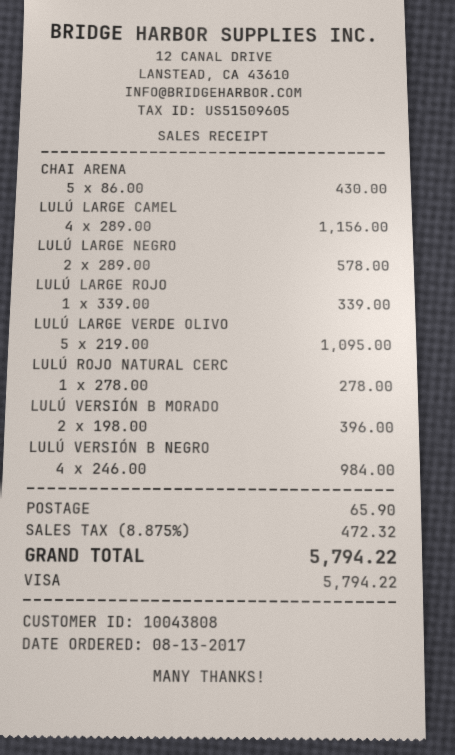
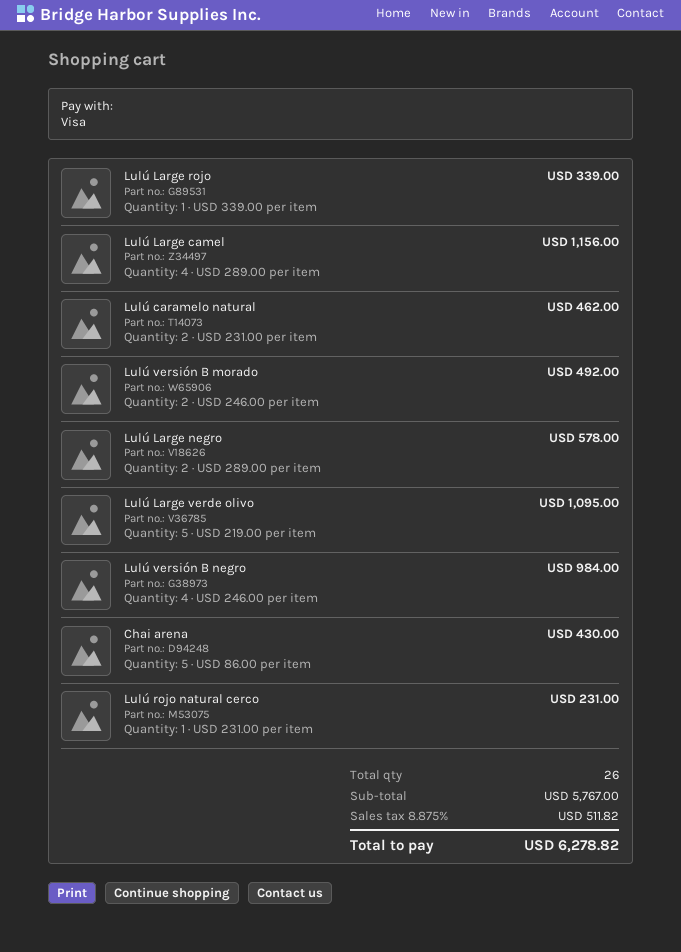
LULÚ ROJO NATURAL CERC: 1 x 278.00 = 278.00 -> 1 x 231.00 = 231.00
LULÚ VERSIÓN B MORADO: 2 x 198.00 = 396.00 -> 2 x 246.00 = 492.00
Lulú caramelo natural: none -> 2 x 231.00 = 462.00
shipping: 65.90 -> none
tax: 8.875% = 472.32 -> 8.875% = 511.82
total: 5794.22 -> 6278.82

